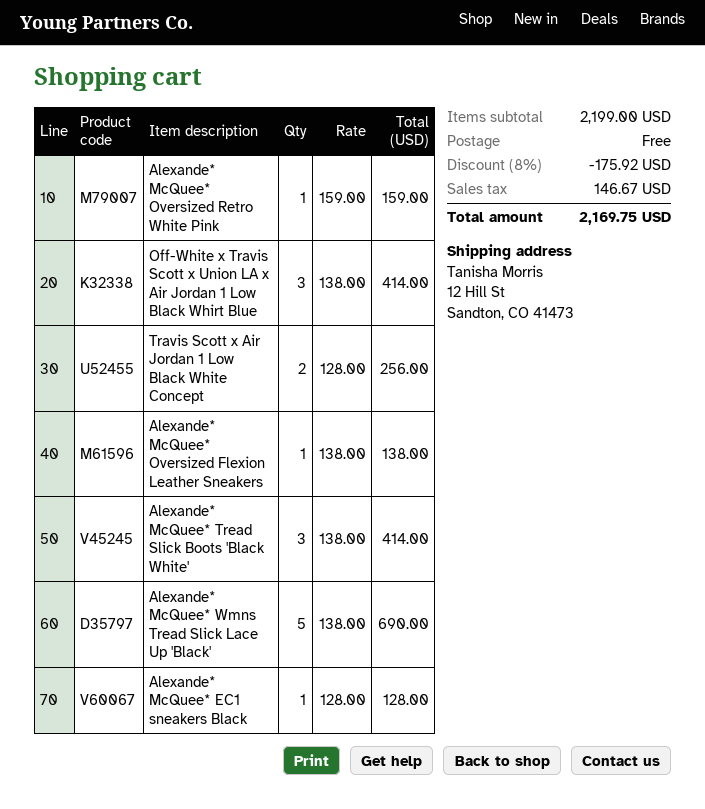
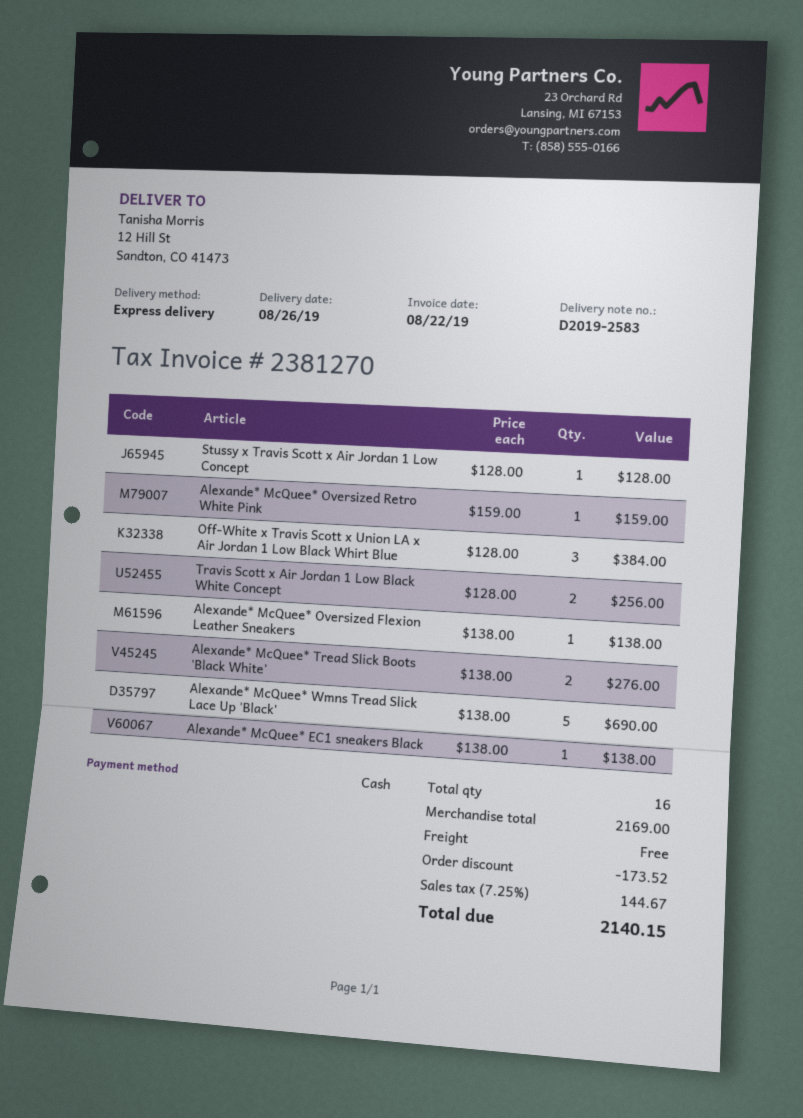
Off-White x Travis Scott x Union LA x Air Jordan 1 Low Black Whirt Blue: 3 x 138.00 = 414.00 -> 3 x 128.00 = 384.00
Alexande* McQuee* Tread Slick Boots 'Black White': 3 x 138.00 = 414.00 -> 2 x 138.00 = 276.00
Alexande* McQuee* EC1 sneakers Black: 1 x 128.00 = 128.00 -> 1 x 138.00 = 138.00
Stussy x Travis Scott x Air Jordan 1 Low Concept: none -> 1 x 128.00 = 128.00
subtotal: 2199.00 -> 2169.00
discount: 175.92 -> 173.52
tax: 146.67 -> 144.67
total: 2169.75 -> 2140.15

